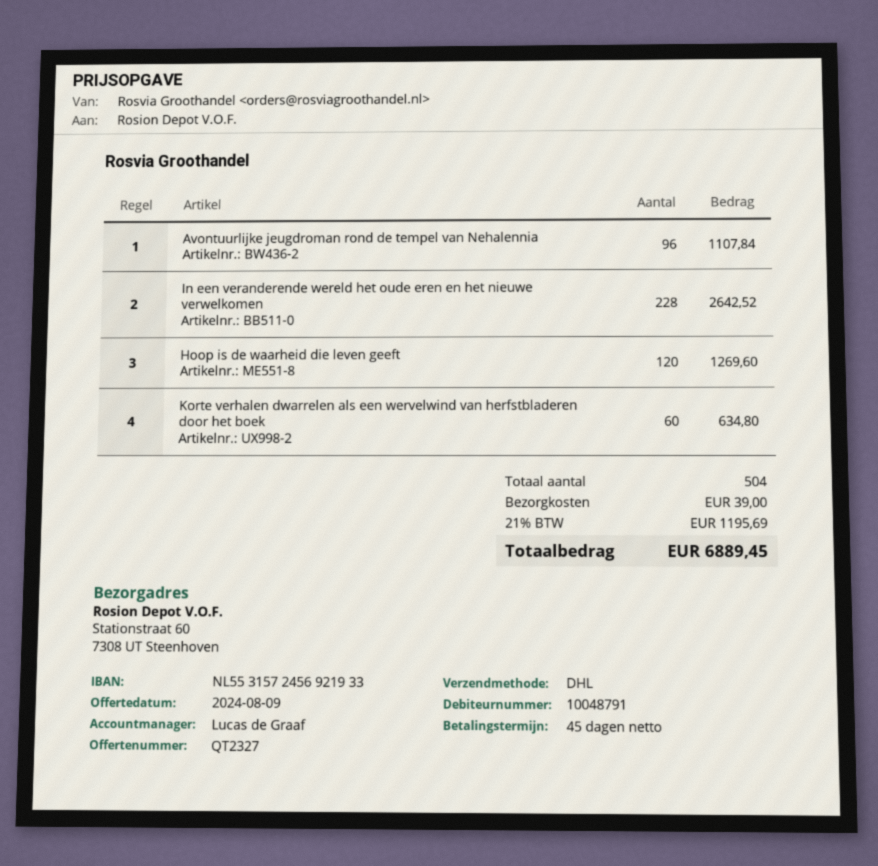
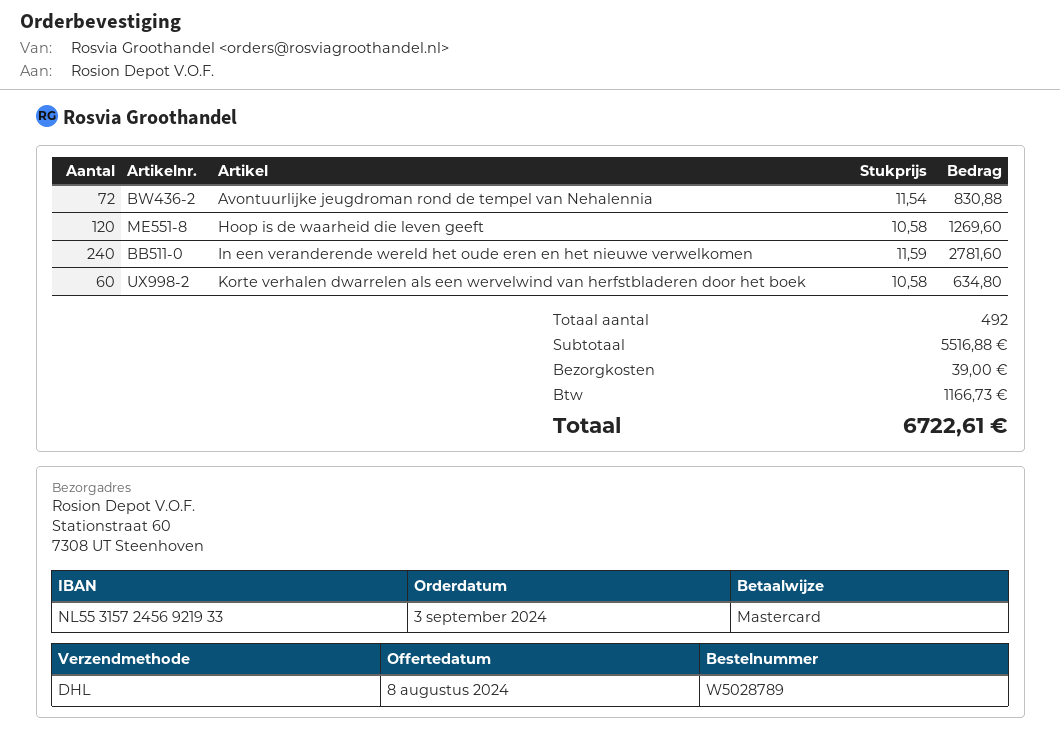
quote date: 2024-08-09 -> 2024-08-08
Avontuurlijke jeugdroman rond de tempel van Nehalennia: 96 for 1107.84 -> 72 for 830.88
In een veranderende wereld het oude eren en het nieuwe verwelkomen: 228 for 2642.52 -> 240 for 2781.60
total quantity: 504 -> 492
tax: 1195.69 -> 1166.73
total: 6889.45 -> 6722.61

